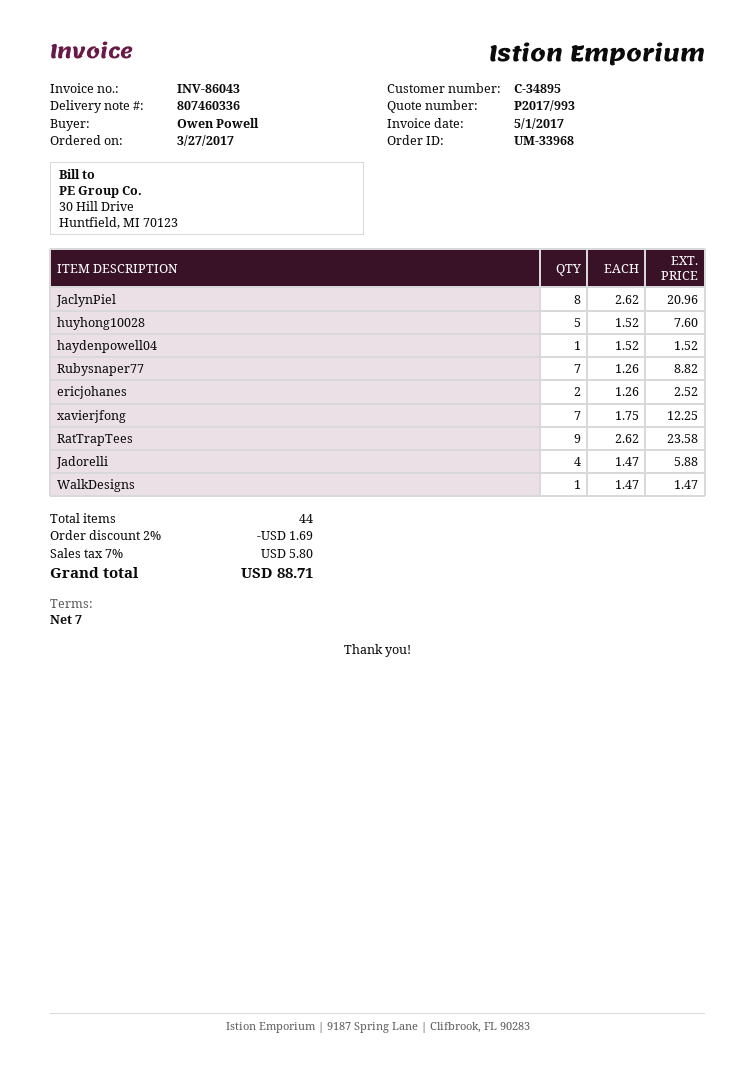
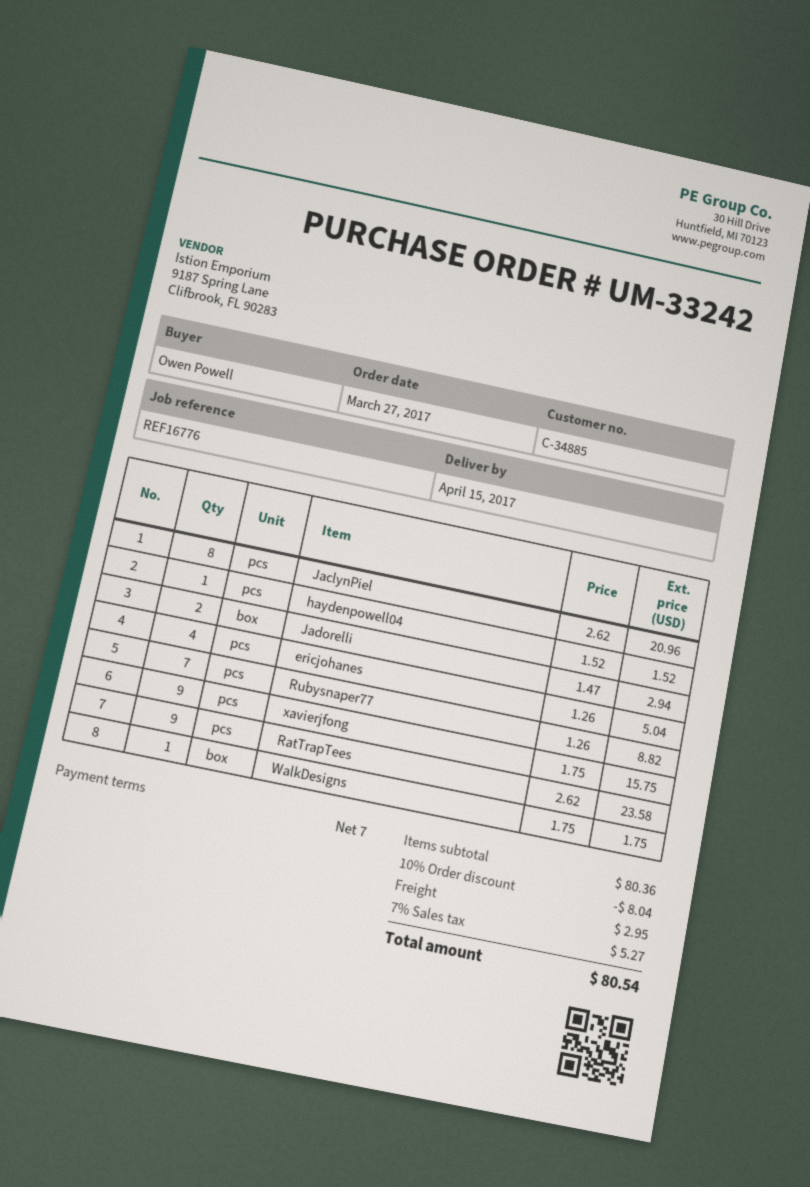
order number: UM-33968 -> UM-33242
customer number: C-34895 -> C-34885
huyhong10028: 5 x 1.52 = 7.60 -> none
ericjohanes: 2 x 1.26 = 2.52 -> 4 x 1.26 = 5.04
xavierjfong: 7 x 1.75 = 12.25 -> 9 x 1.75 = 15.75
Jadorelli: 4 x 1.47 = 5.88 -> 2 x 1.47 = 2.94
WalkDesigns: 1 x 1.47 = 1.47 -> 1 x 1.75 = 1.75
discount: 2% = 1.69 -> 10% = 8.04
shipping: none -> 2.95
tax: 7% = 5.80 -> 7% = 5.27
total: 88.71 -> 80.54

